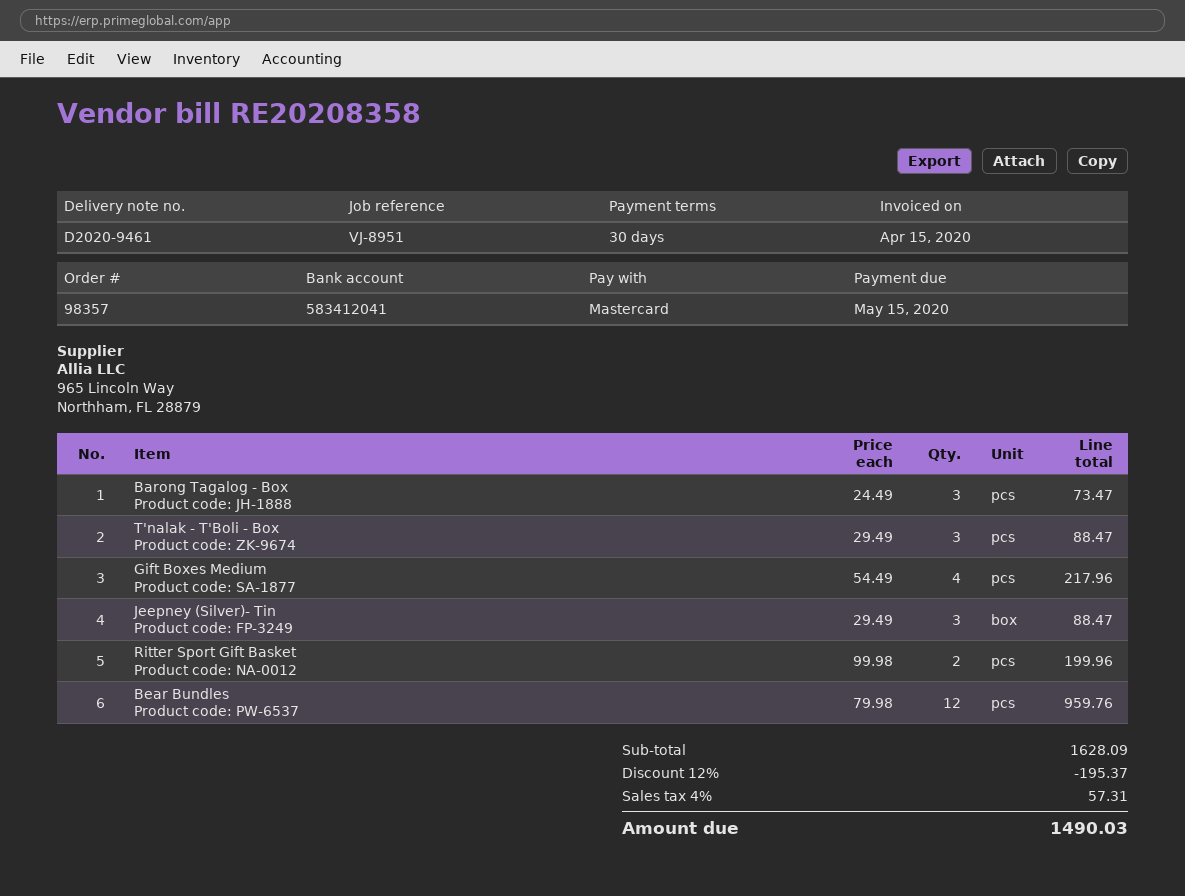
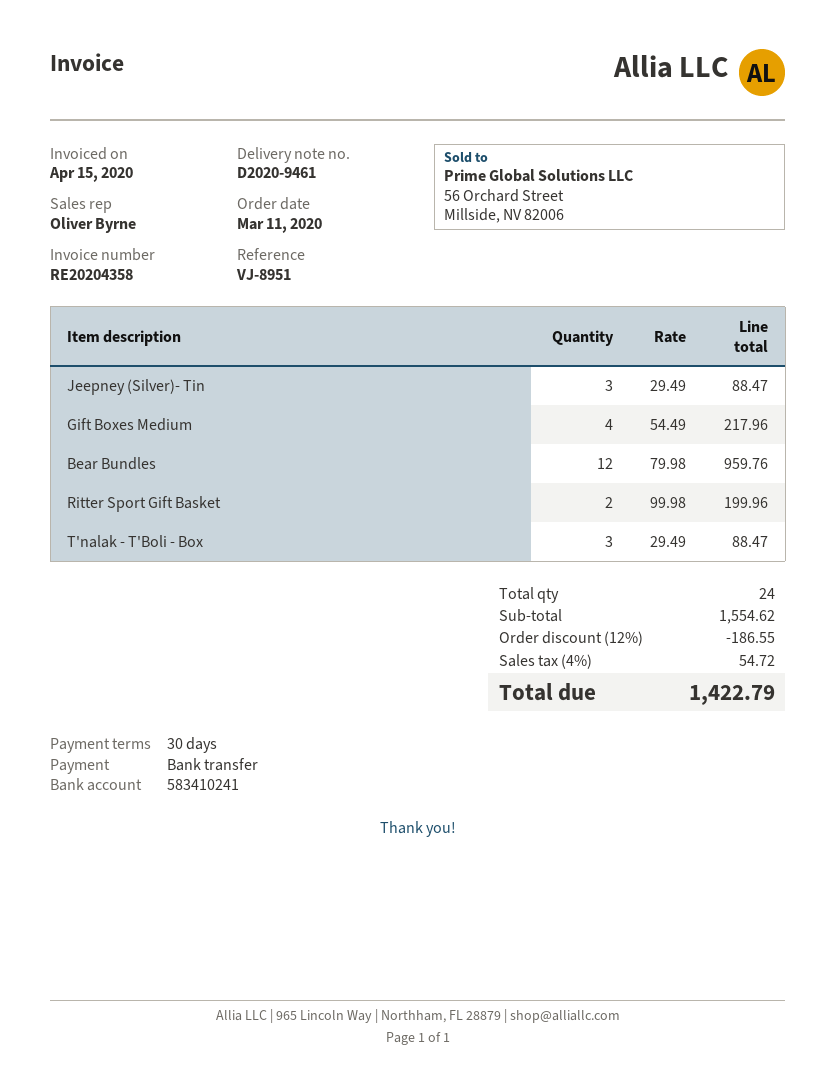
invoice number: RE20208358 -> RE20204358
payment method: Mastercard -> bank transfer
bank account: 583412041 -> 583410241
Barong Tagalog - Box: 3 x 24.49 = 73.47 -> none
subtotal: 1628.09 -> 1554.62
discount: 12% = 195.37 -> 12% = 186.55
tax: 4% = 57.31 -> 4% = 54.72
total: 1490.03 -> 1422.79

